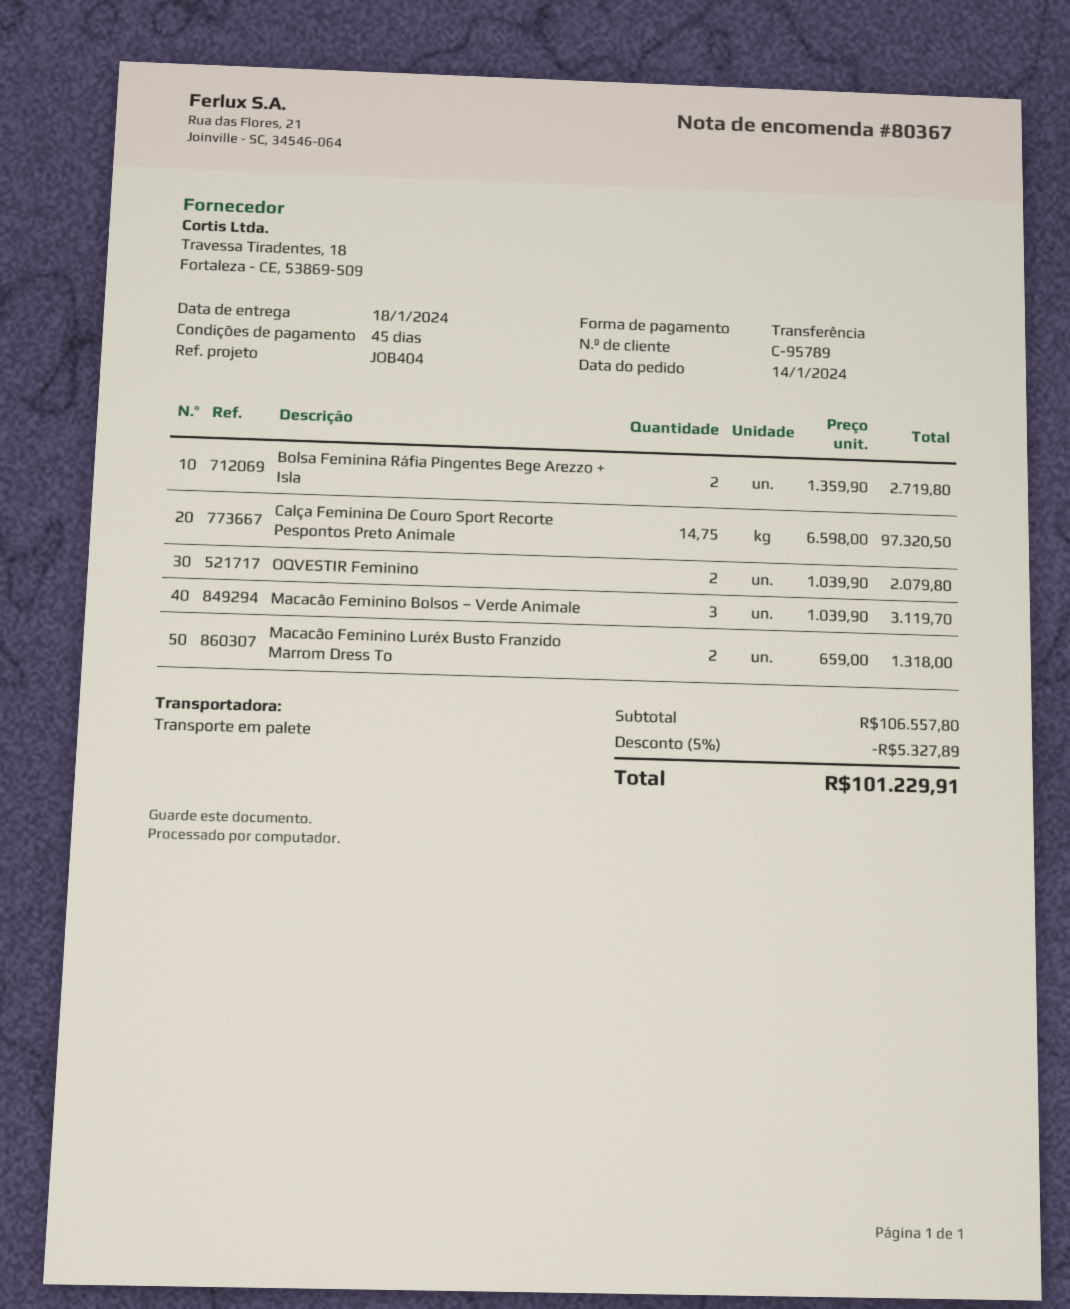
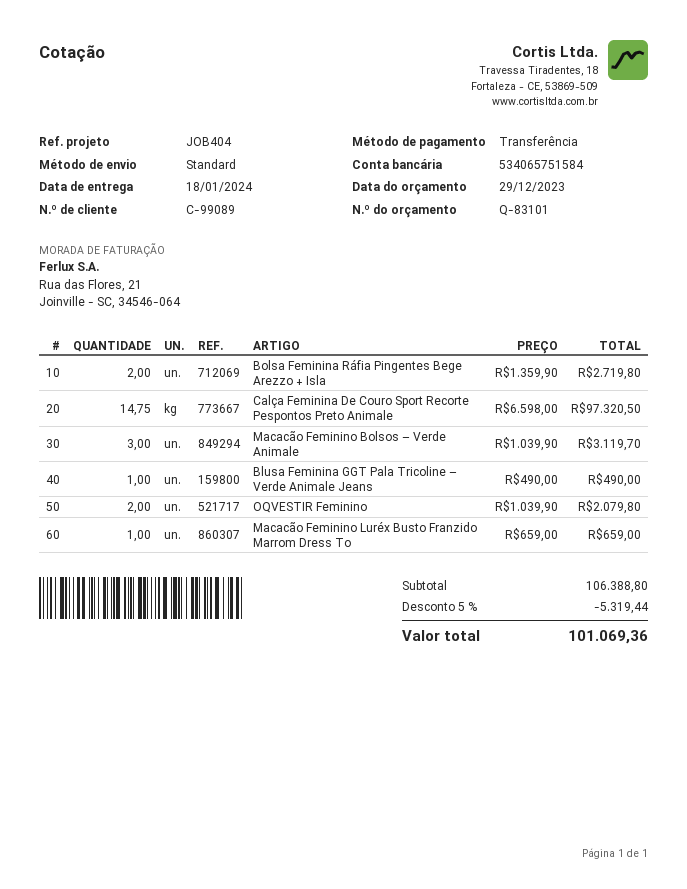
customer number: C-95789 -> C-99089
shipping method: pallet freight -> standard
Macacão Feminino Luréx Busto Franzido Marrom Dress To: 2 x 659.00 = 1318.00 -> 1 x 659.00 = 659.00
Blusa Feminina GGT Pala Tricoline – Verde Animale Jeans: none -> 1 x 490.00 = 490.00
subtotal: 106557.80 -> 106388.80
discount: 5% = 5327.89 -> 5% = 5319.44
total: 101229.91 -> 101069.36

